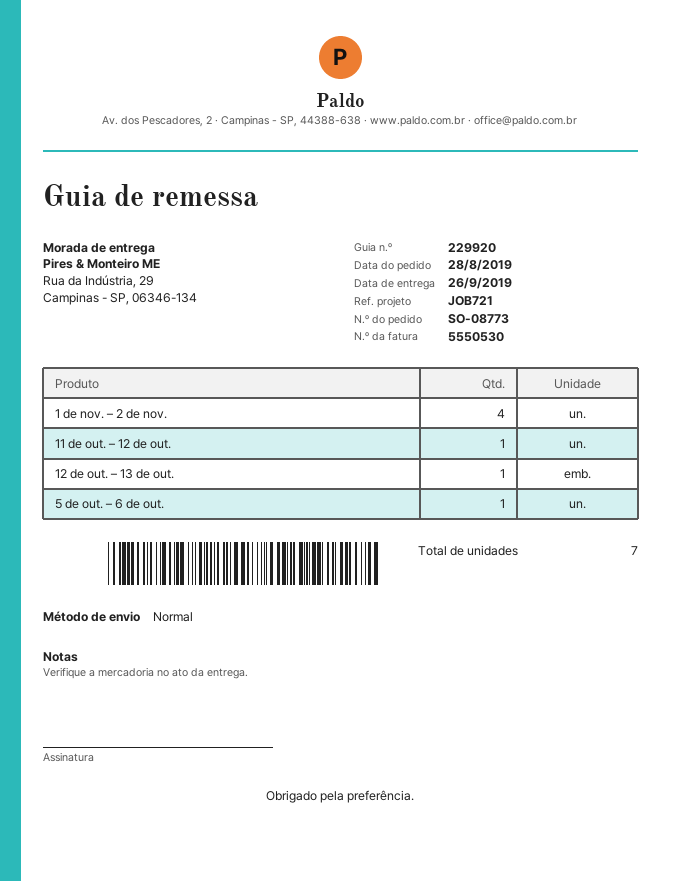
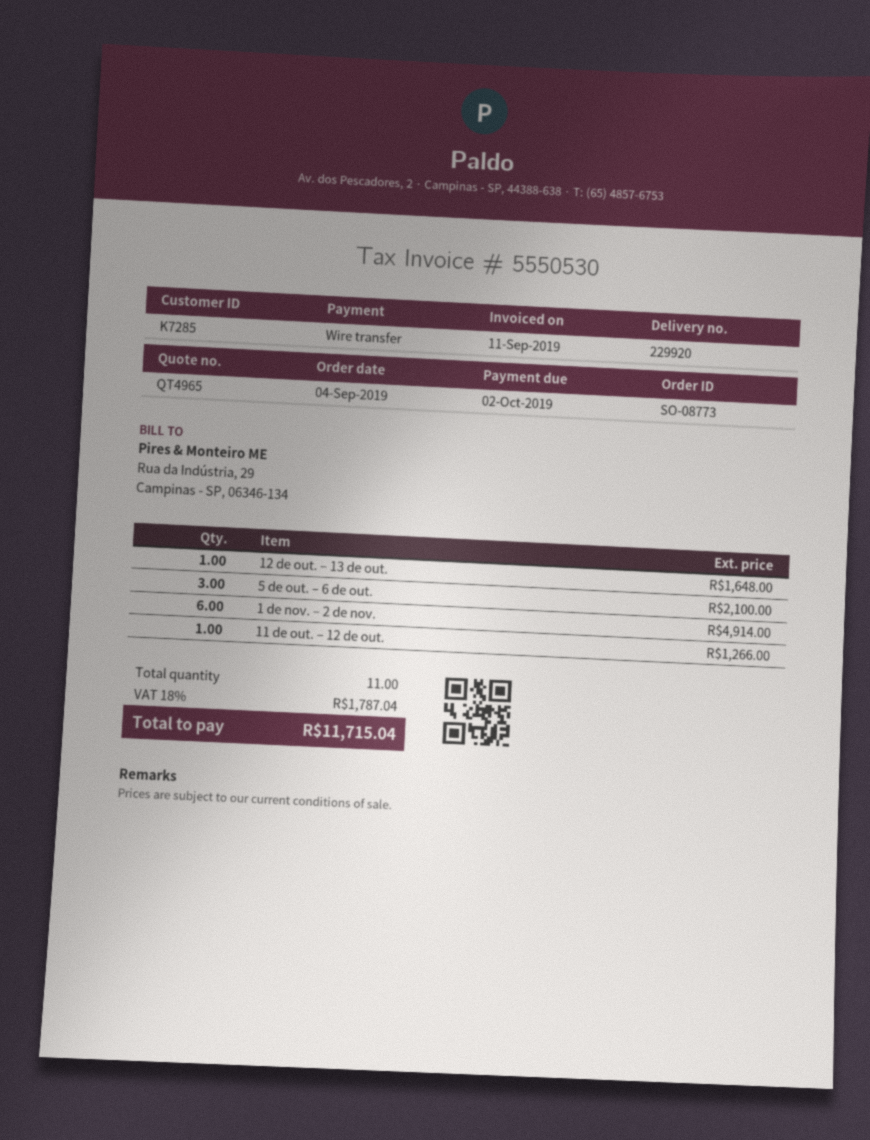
order date: 2019-08-28 -> 2019-09-04
1 de nov. – 2 de nov.: 4 -> 6
5 de out. – 6 de out.: 1 -> 3
total quantity: 7 -> 11

